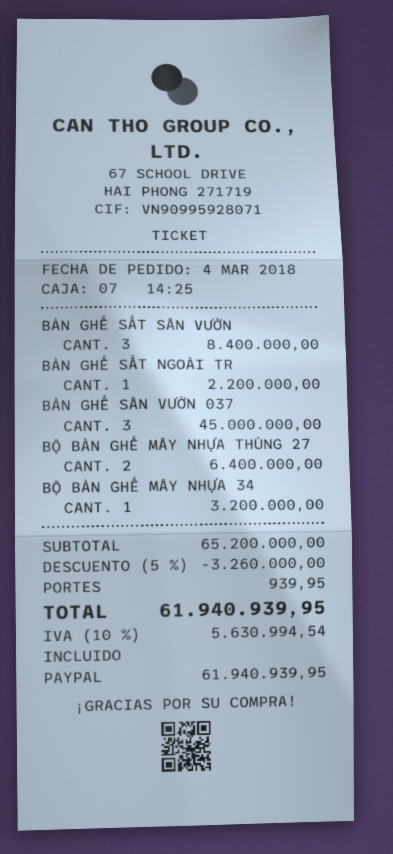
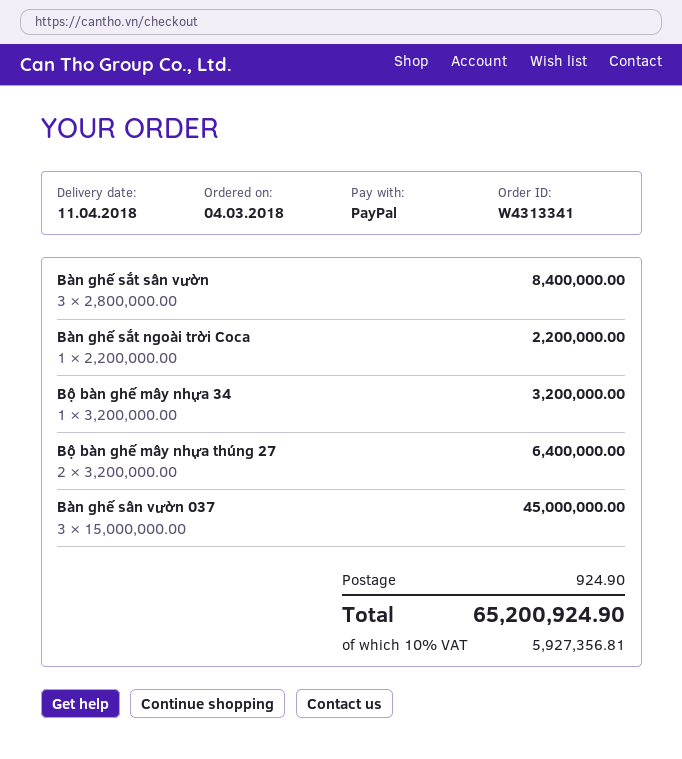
discount: 5% = 3260000.00 -> none
shipping: 939.95 -> 924.90
tax: 10% = 5630994.54 -> 10% = 5927356.81
total: 61940939.95 -> 65200924.90

